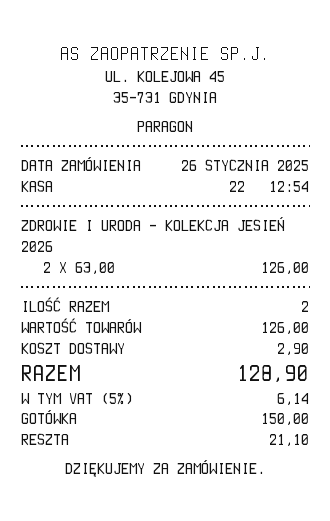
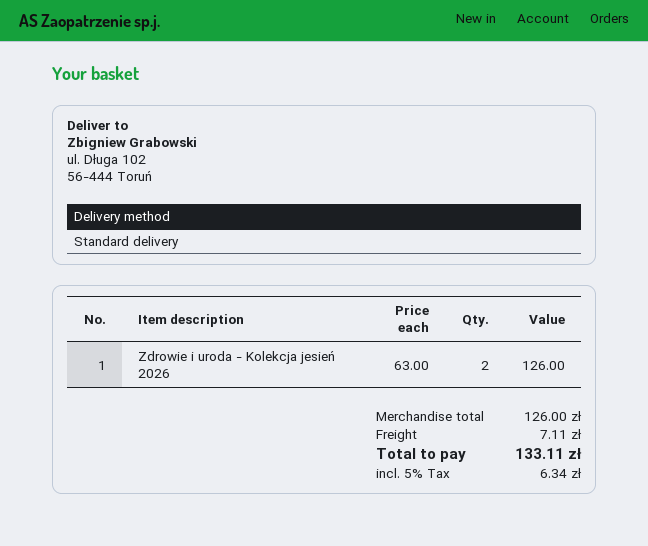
shipping: 2.90 -> 7.11
tax: 5% = 6.14 -> 5% = 6.34
total: 128.90 -> 133.11

